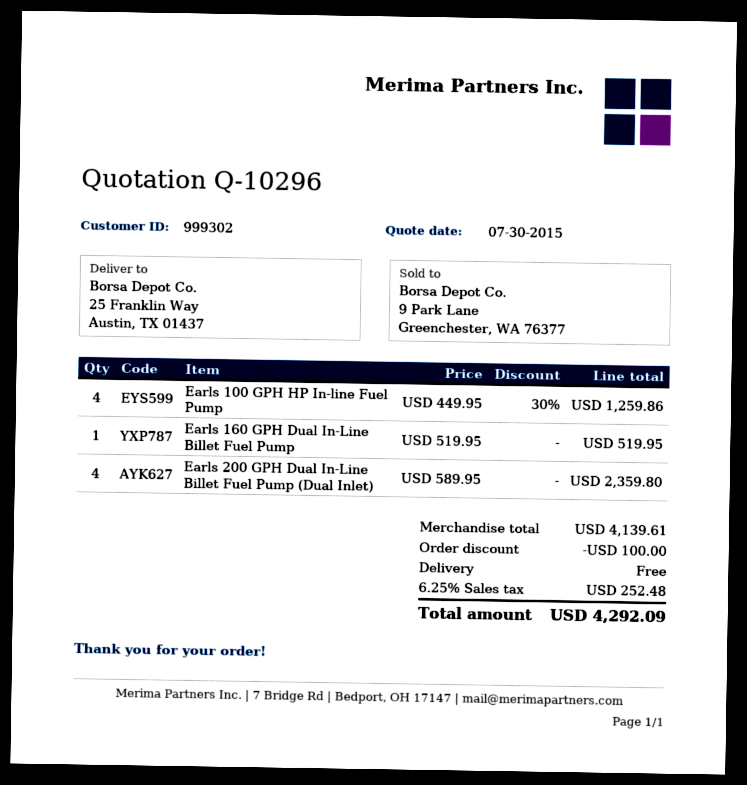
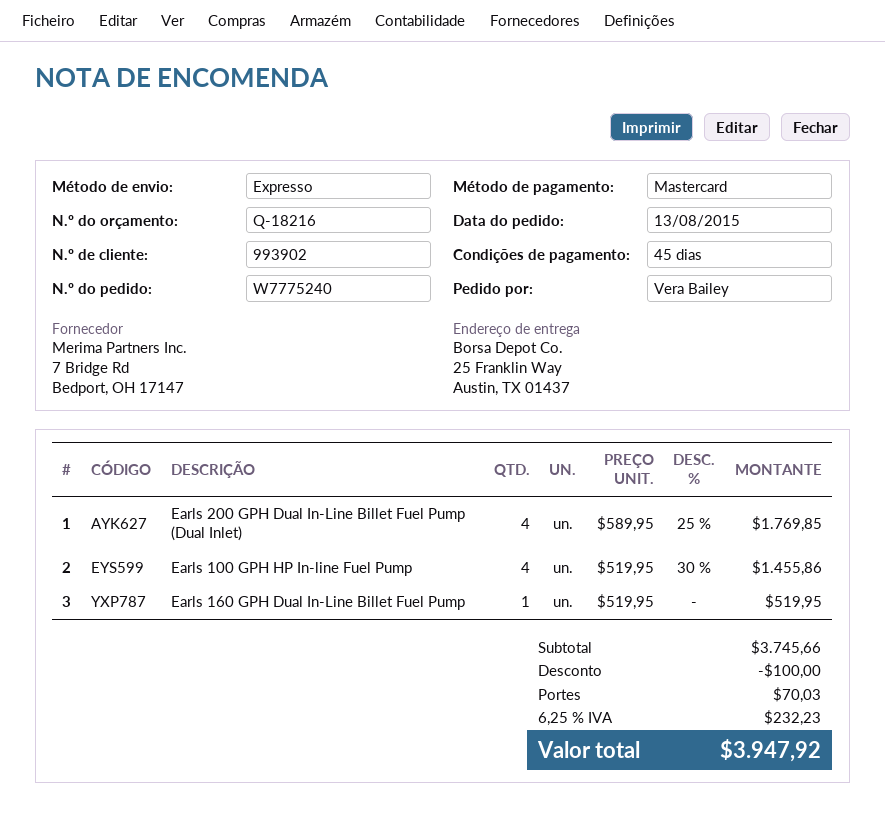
quote number: Q-10296 -> Q-18216
customer number: 999302 -> 993902
Earls 100 GPH HP In-line Fuel Pump: 4 x 449.95 - 30% = 1259.86 -> 4 x 519.95 - 30% = 1455.86
Earls 200 GPH Dual In-Line Billet Fuel Pump (Dual Inlet): 4 x 589.95 = 2359.80 -> 4 x 589.95 - 25% = 1769.85
subtotal: 4139.61 -> 3745.66
shipping: 0.00 -> 70.03
tax: 6.25% = 252.48 -> 6.25% = 232.23
total: 4292.09 -> 3947.92

